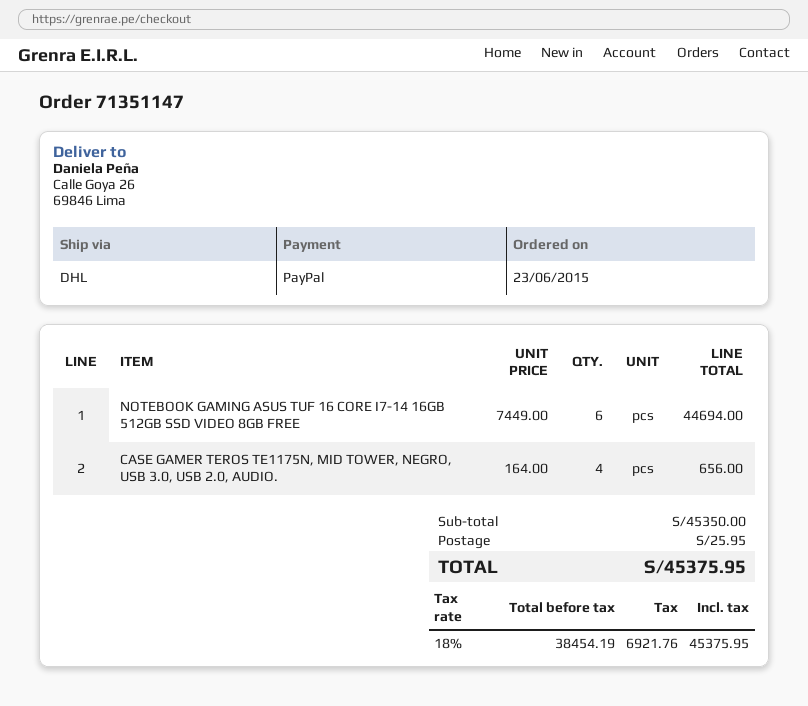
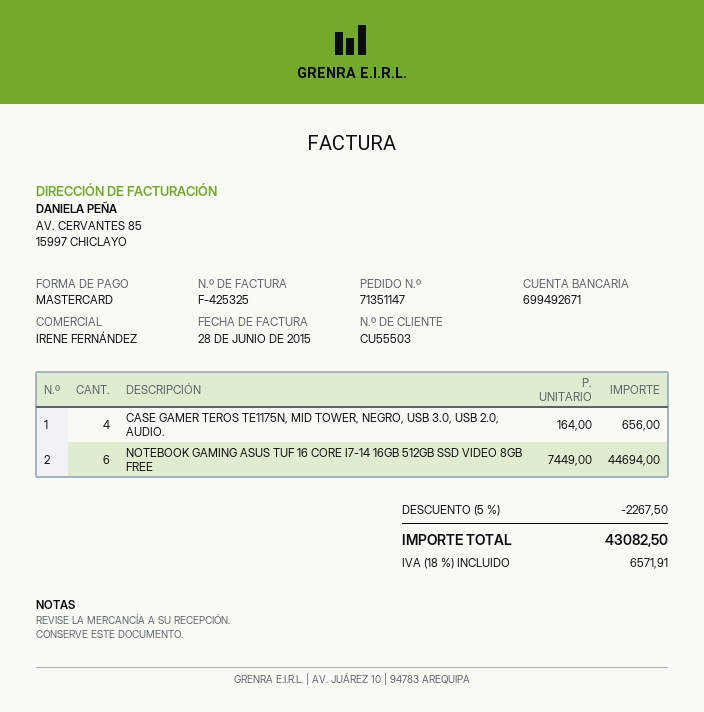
payment method: PayPal -> Mastercard
discount: none -> 5% = 2267.50
shipping: 25.95 -> none
tax: 18% = 6921.76 -> 18% = 6571.91
total: 45375.95 -> 43082.50

